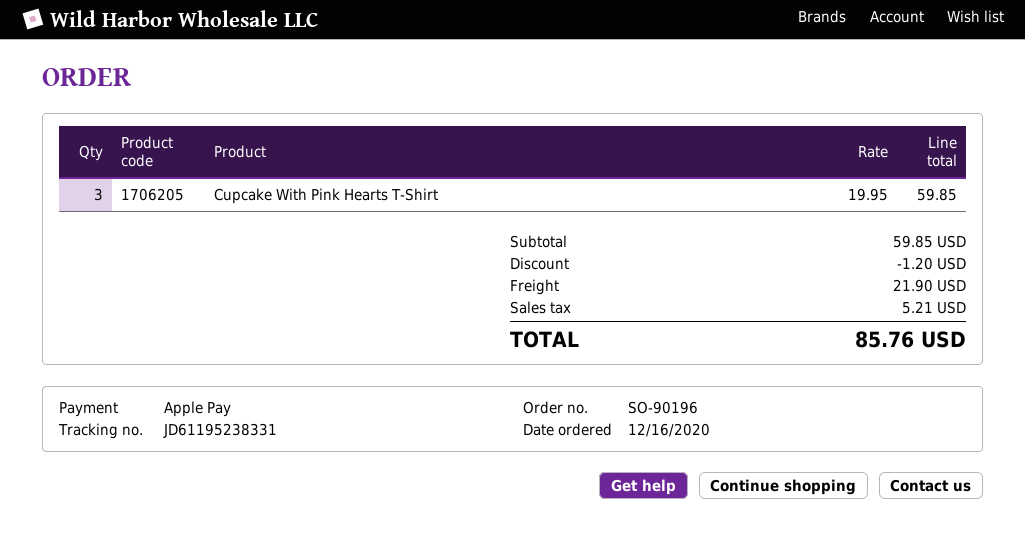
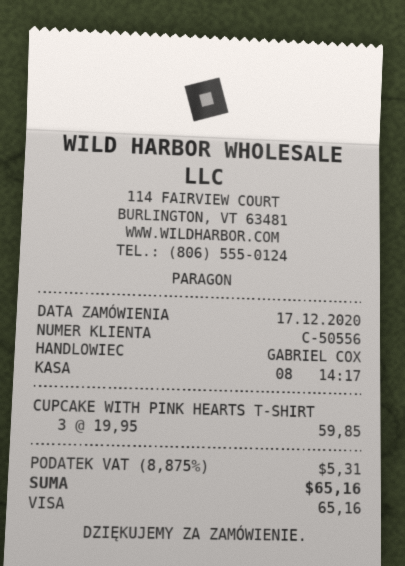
order date: 2020-12-16 -> 2020-12-17
payment method: Apple Pay -> Visa
discount: 1.20 -> none
shipping: 21.90 -> none
tax: 5.21 -> 5.31
total: 85.76 -> 65.16

